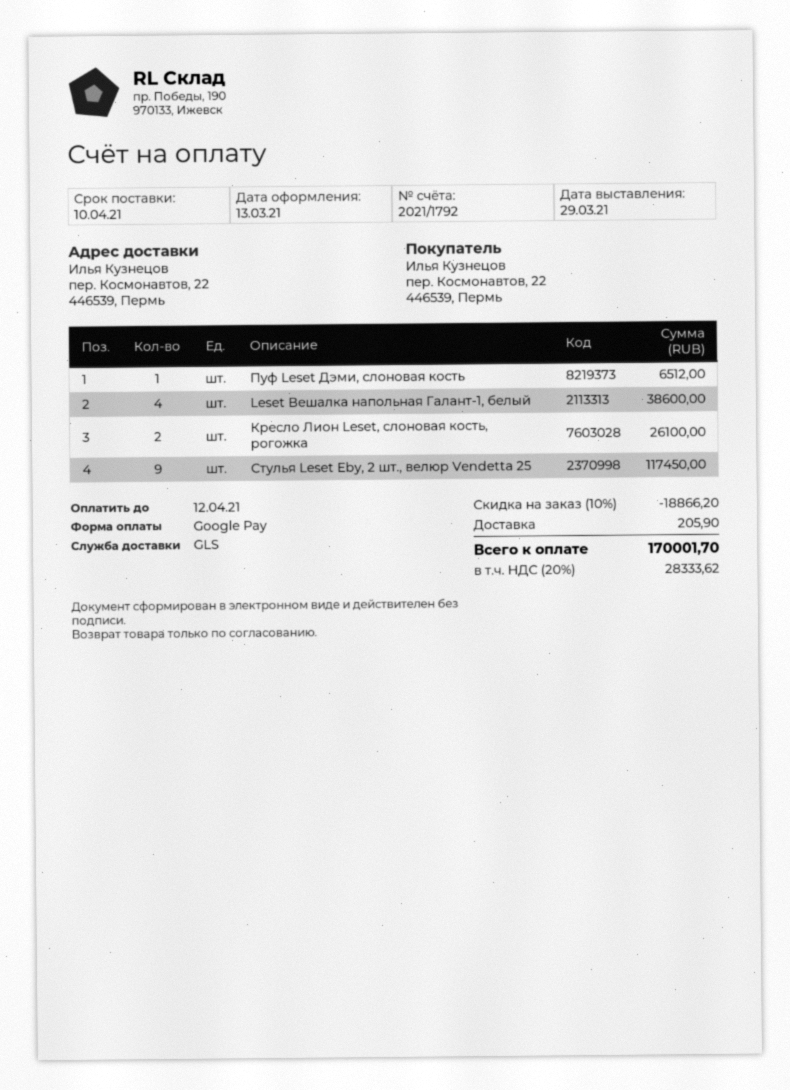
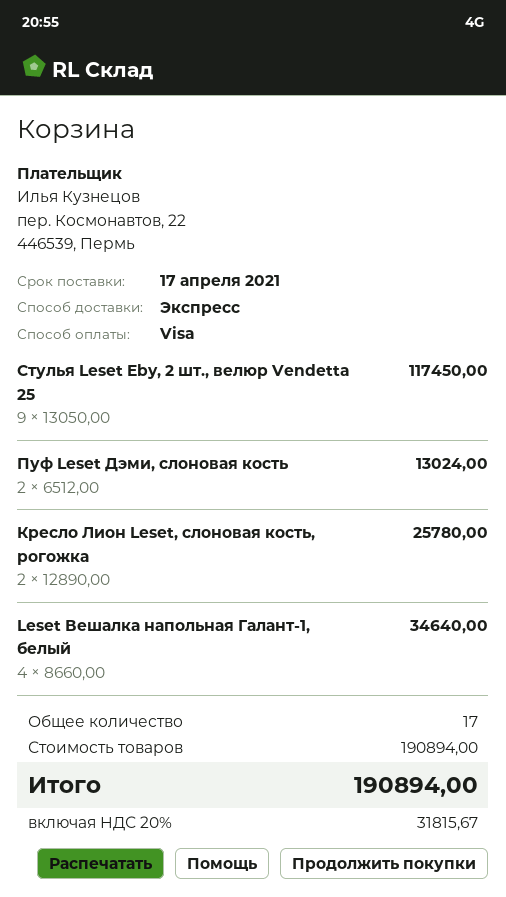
delivery date: 2021-04-10 -> 2021-04-17
payment method: Google Pay -> Visa
shipping method: GLS -> express
Пуф Leset Дэми, слоновая кость: 1 for 6512.00 -> 2 for 13024.00
Leset Вешалка напольная Галант-1, белый: 4 for 38600.00 -> 4 for 34640.00
Кресло Лион Leset, слоновая кость, рогожка: 2 for 26100.00 -> 2 for 25780.00
discount: 10% = 18866.20 -> none
shipping: 205.90 -> none
tax: 20% = 28333.62 -> 20% = 31815.67
total: 170001.70 -> 190894.00

